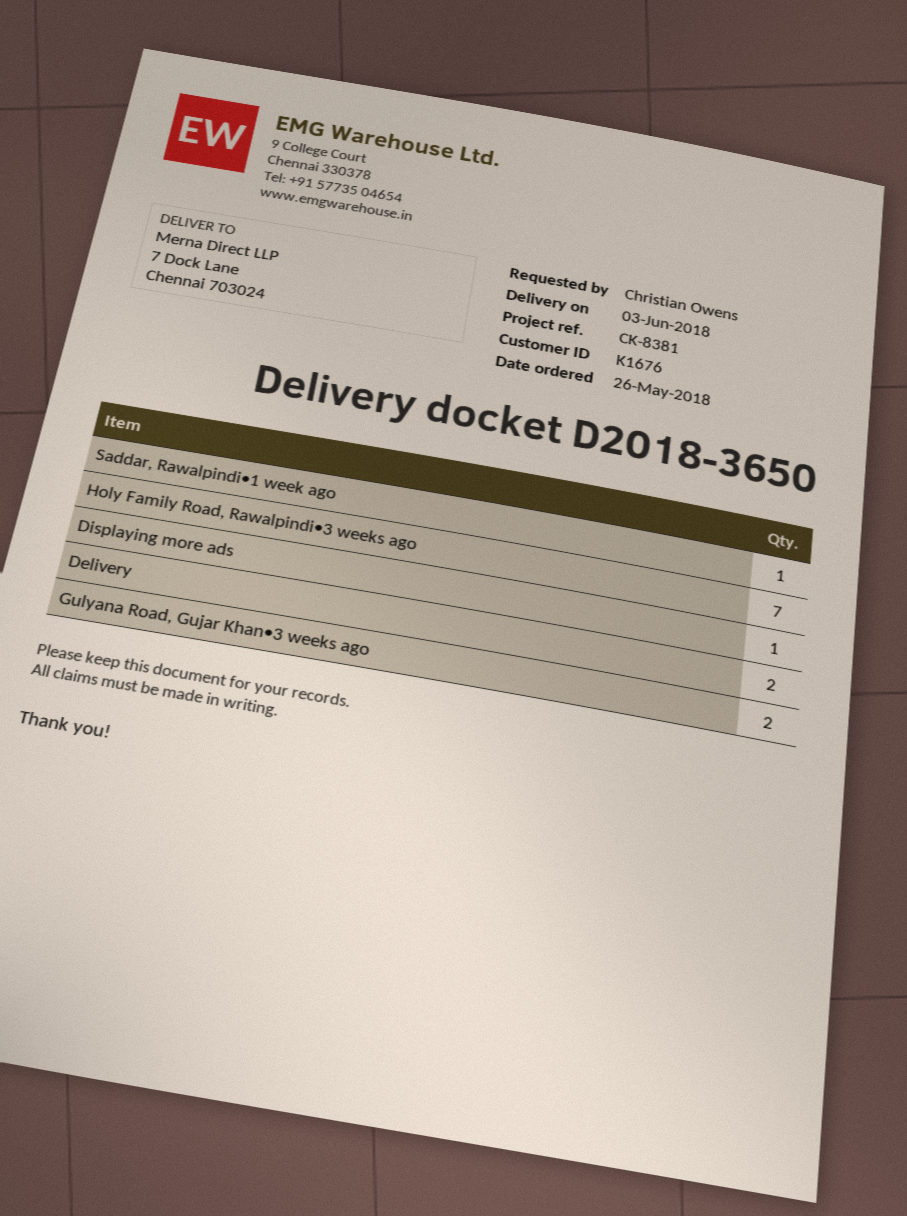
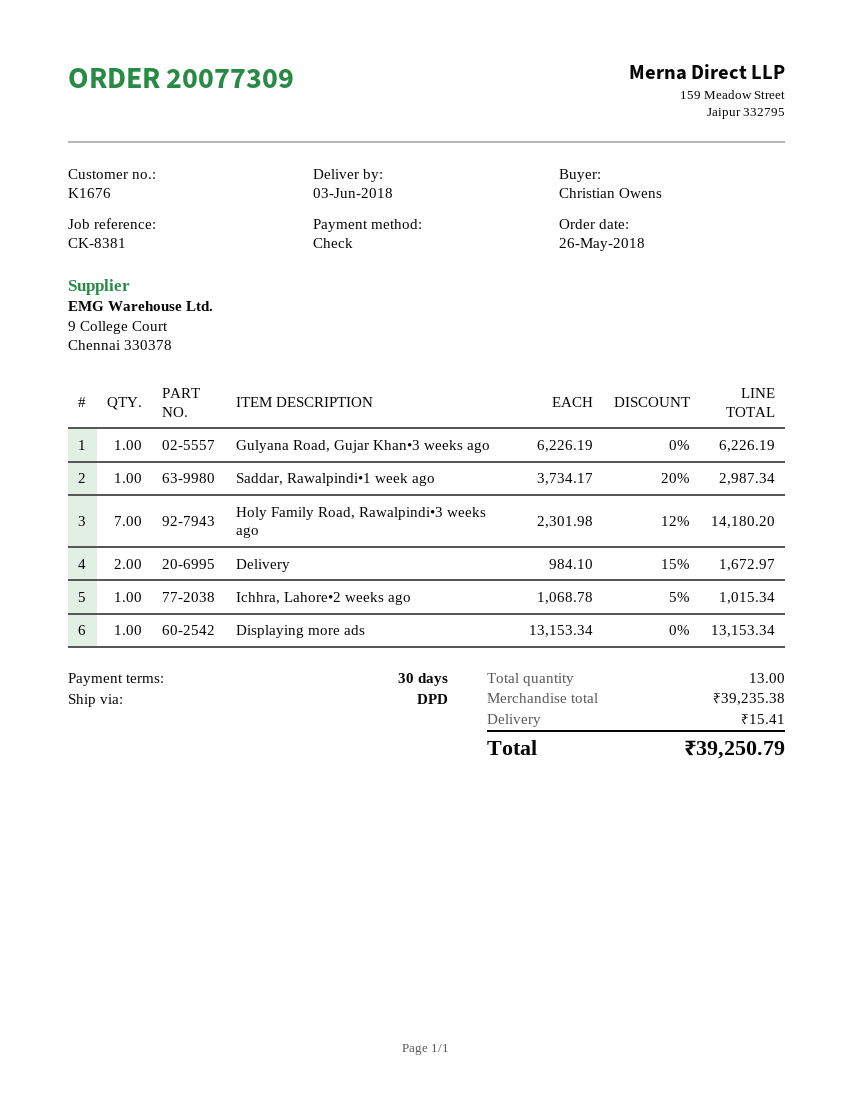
Gulyana Road, Gujar Khan•3 weeks ago: 2 -> 1
Ichhra, Lahore•2 weeks ago: none -> 1

